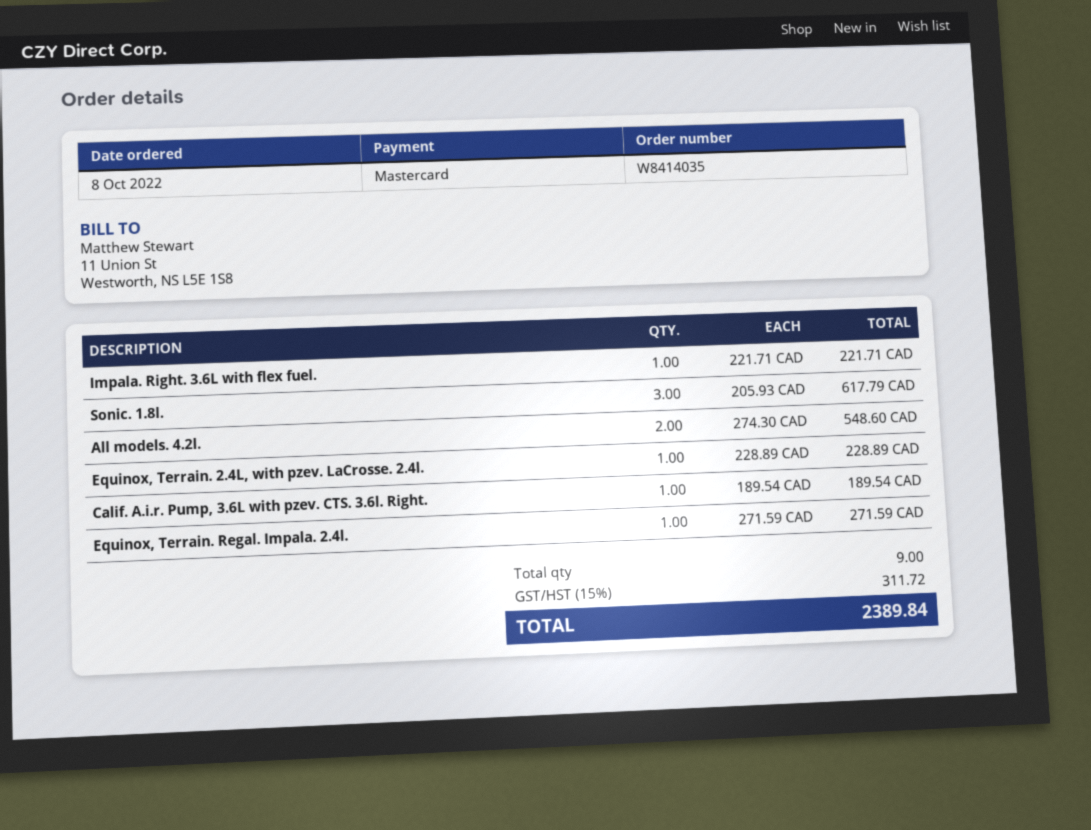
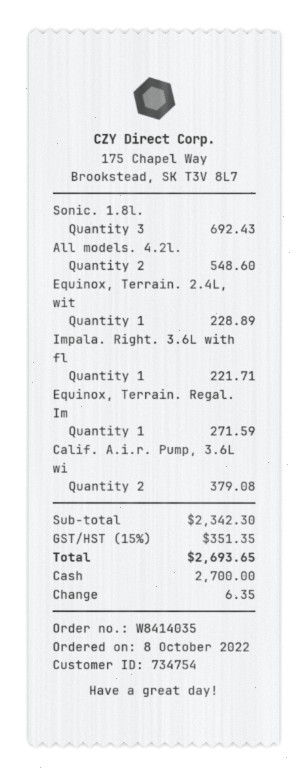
payment method: Mastercard -> cash
Sonic. 1.8l.: 3 for 617.79 -> 3 for 692.43
Calif. A.i.r. Pump, 3.6L with pzev. CTS. 3.6l. Right.: 1 for 189.54 -> 2 for 379.08
tax: 15% = 311.72 -> 15% = 351.35
total: 2389.84 -> 2693.65

